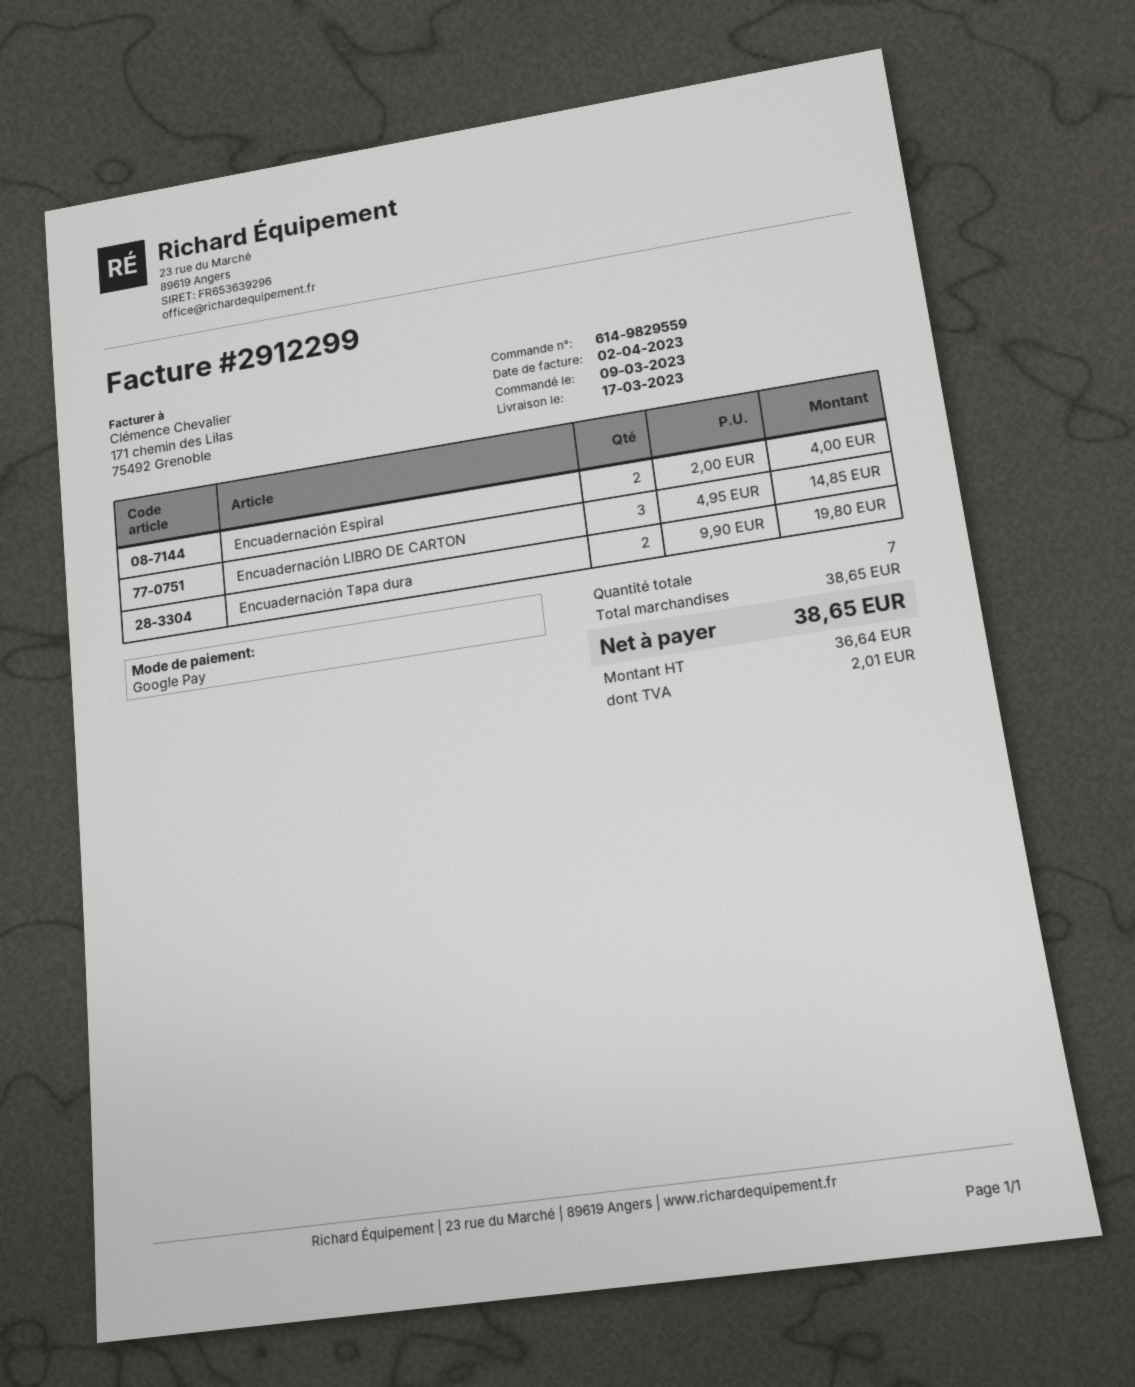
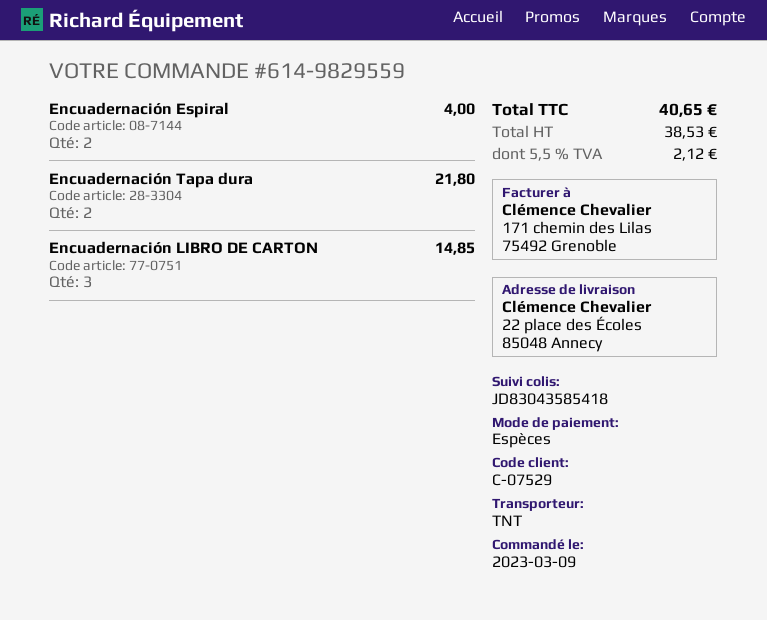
payment method: Google Pay -> cash
Encuadernación Tapa dura: 2 for 19.80 -> 2 for 21.80
net: 36.64 -> 38.53
tax: 2.01 -> 2.12
total: 38.65 -> 40.65

